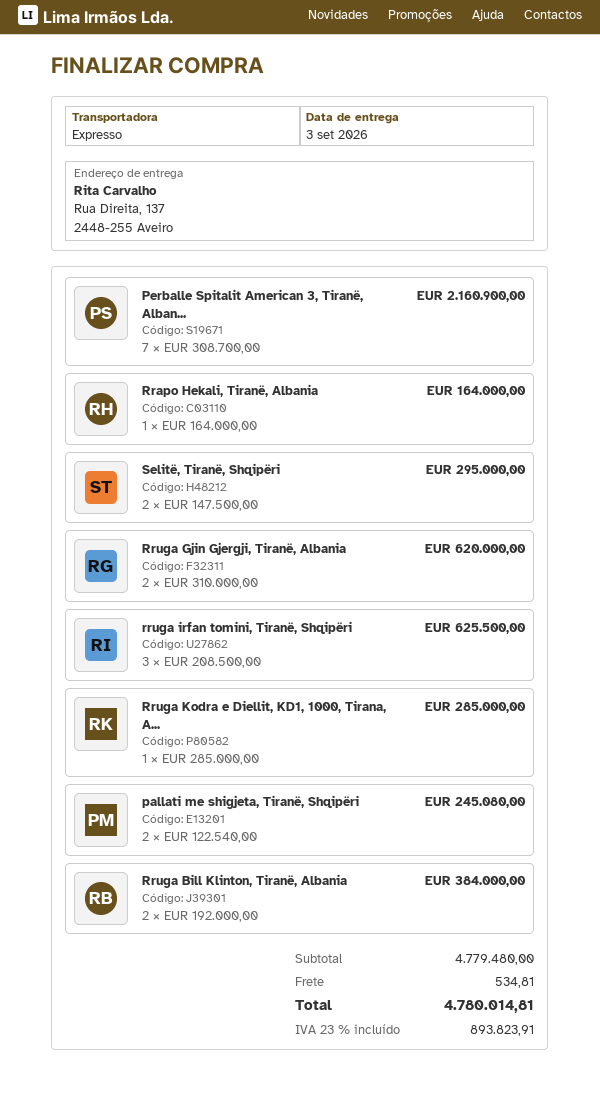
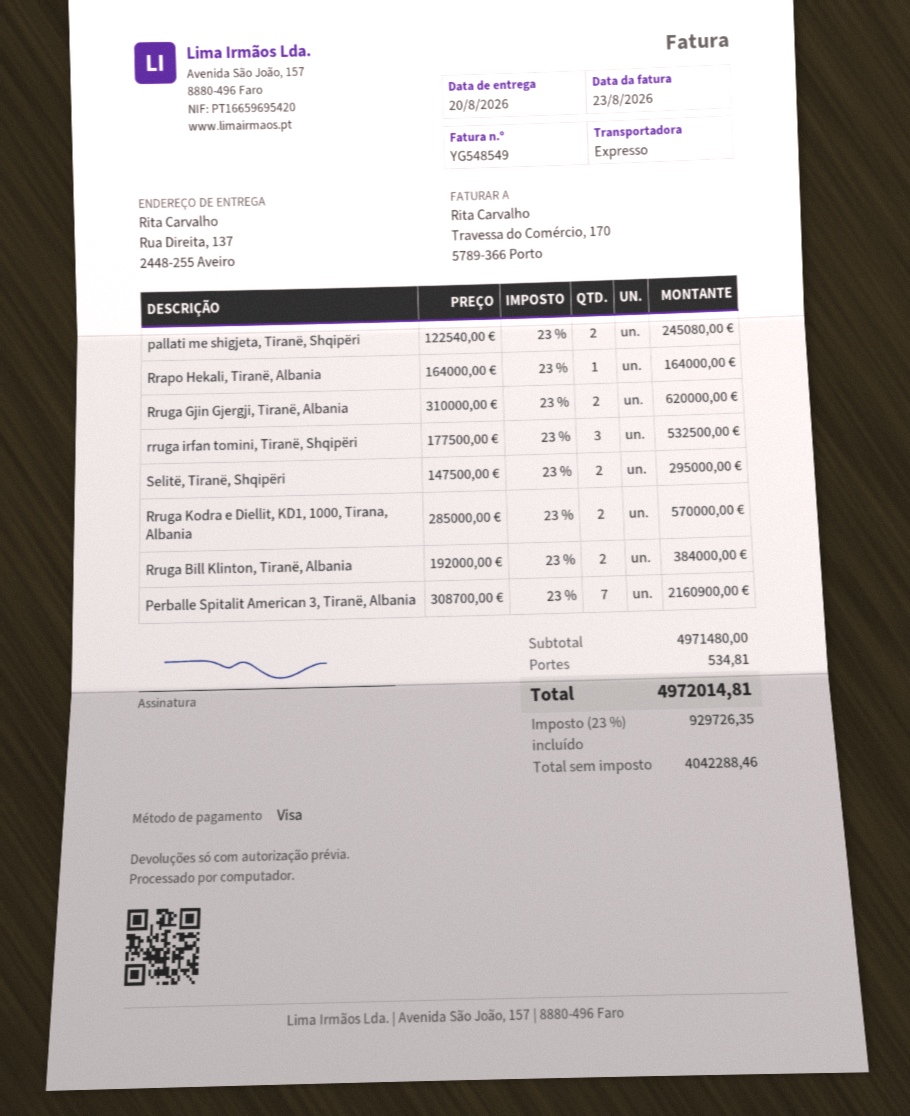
delivery date: 2026-09-03 -> 2026-08-20
rruga irfan tomini, Tiranë, Shqipëri: 3 x 208500.00 = 625500.00 -> 3 x 177500.00 = 532500.00
Rruga Kodra e Diellit, KD1, 1000, Tirana, A...: 1 x 285000.00 = 285000.00 -> 2 x 285000.00 = 570000.00
subtotal: 4779480.00 -> 4971480.00
tax: 23% = 893823.91 -> 23% = 929726.35
total: 4780014.81 -> 4972014.81

